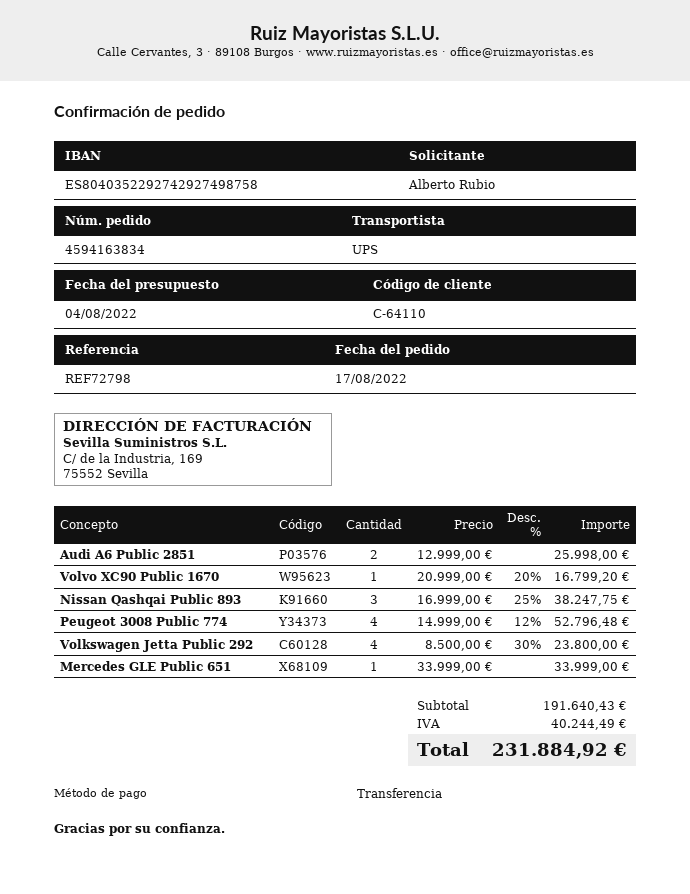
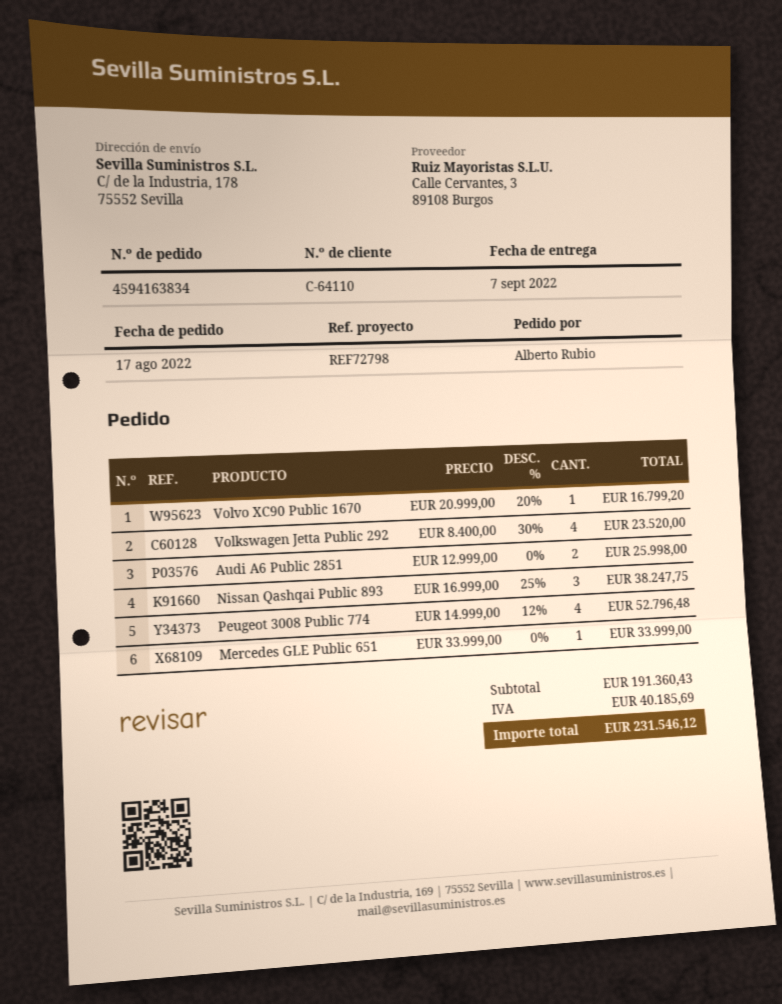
Volkswagen Jetta Public 292: 4 x 8500.00 - 30% = 23800.00 -> 4 x 8400.00 - 30% = 23520.00
subtotal: 191640.43 -> 191360.43
tax: 40244.49 -> 40185.69
total: 231884.92 -> 231546.12

